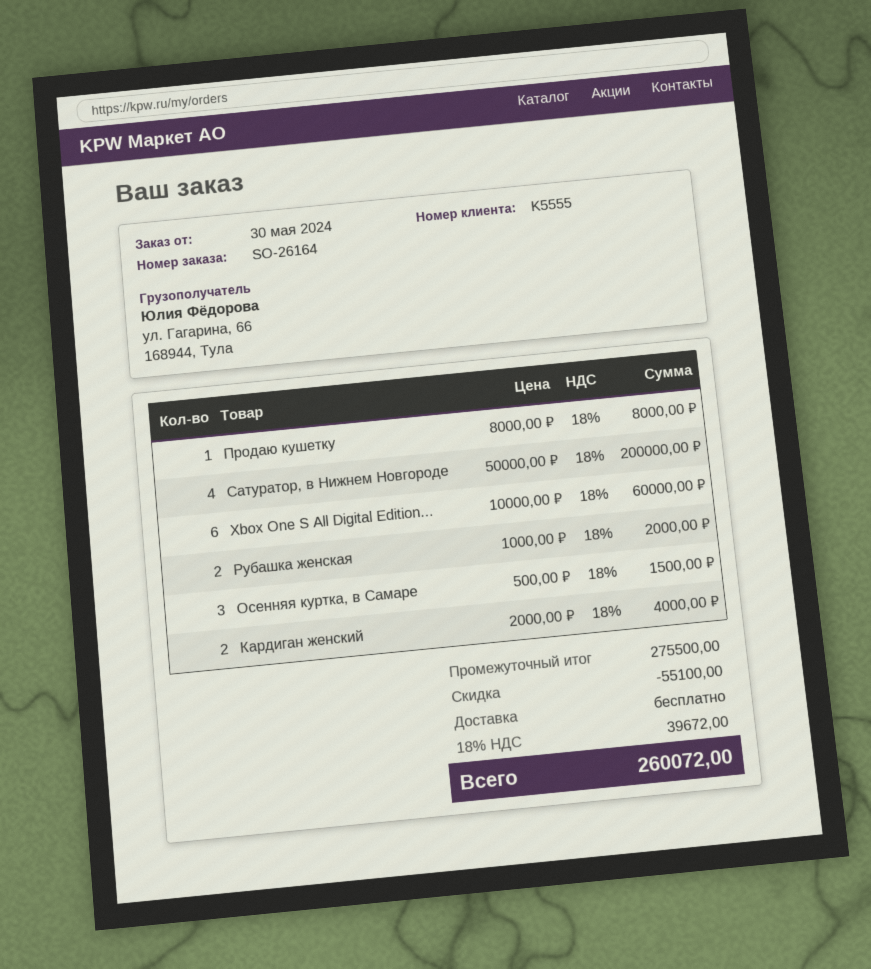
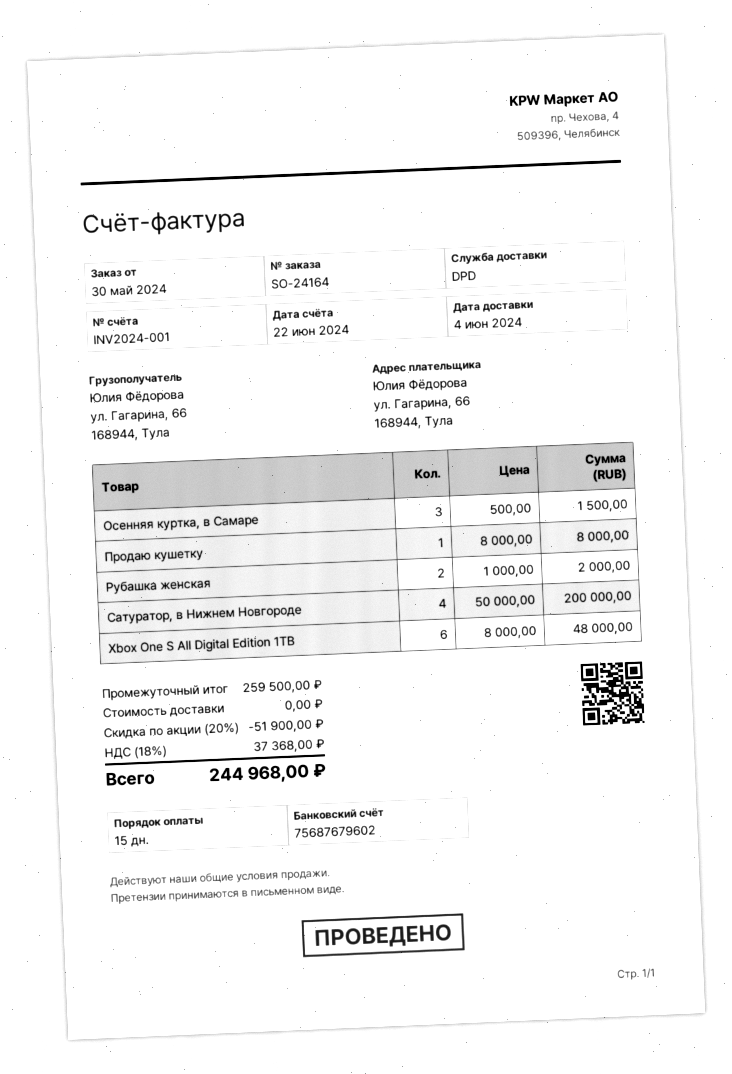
order number: SO-26164 -> SO-24164
Xbox One S All Digital Edition...: 6 x 10000.00 = 60000.00 -> 6 x 8000.00 = 48000.00
Кардиган женский: 2 x 2000.00 = 4000.00 -> none
subtotal: 275500.00 -> 259500.00
discount: 55100.00 -> 51900.00
tax: 18% = 39672.00 -> 18% = 37368.00
total: 260072.00 -> 244968.00

